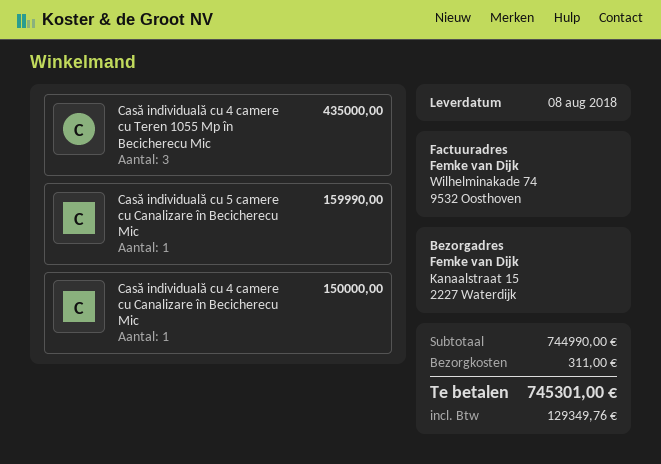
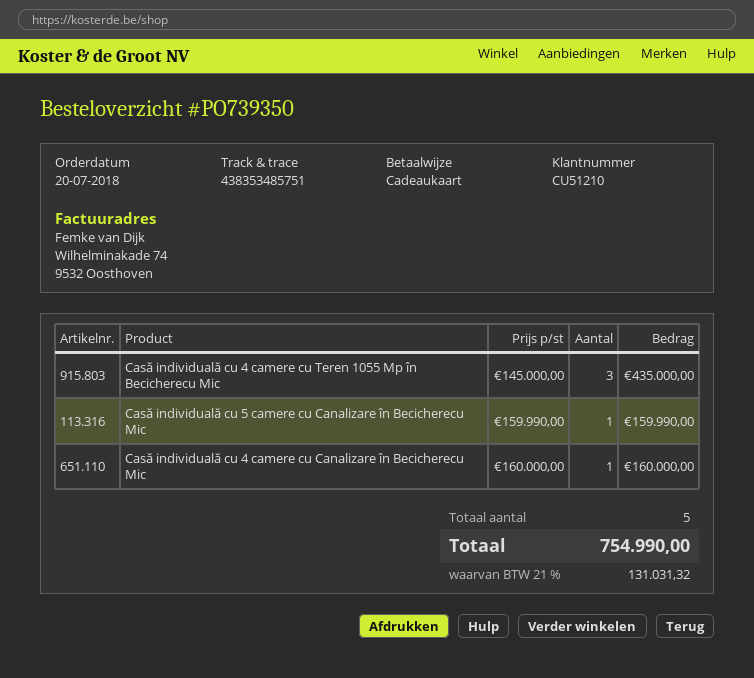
Casă individuală cu 4 camere cu Canalizare în Becicherecu Mic: 1 for 150000.00 -> 1 for 160000.00
shipping: 311.00 -> none
tax: 129349.76 -> 131031.32
total: 745301.00 -> 754990.00

